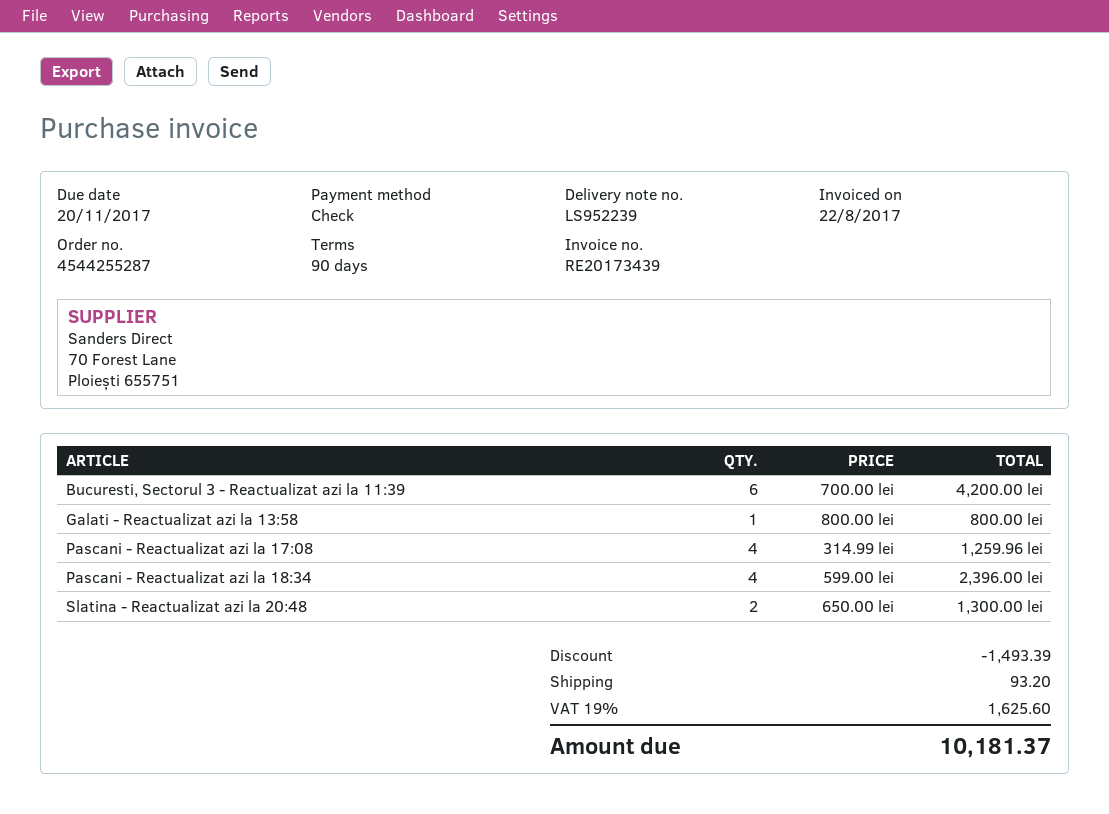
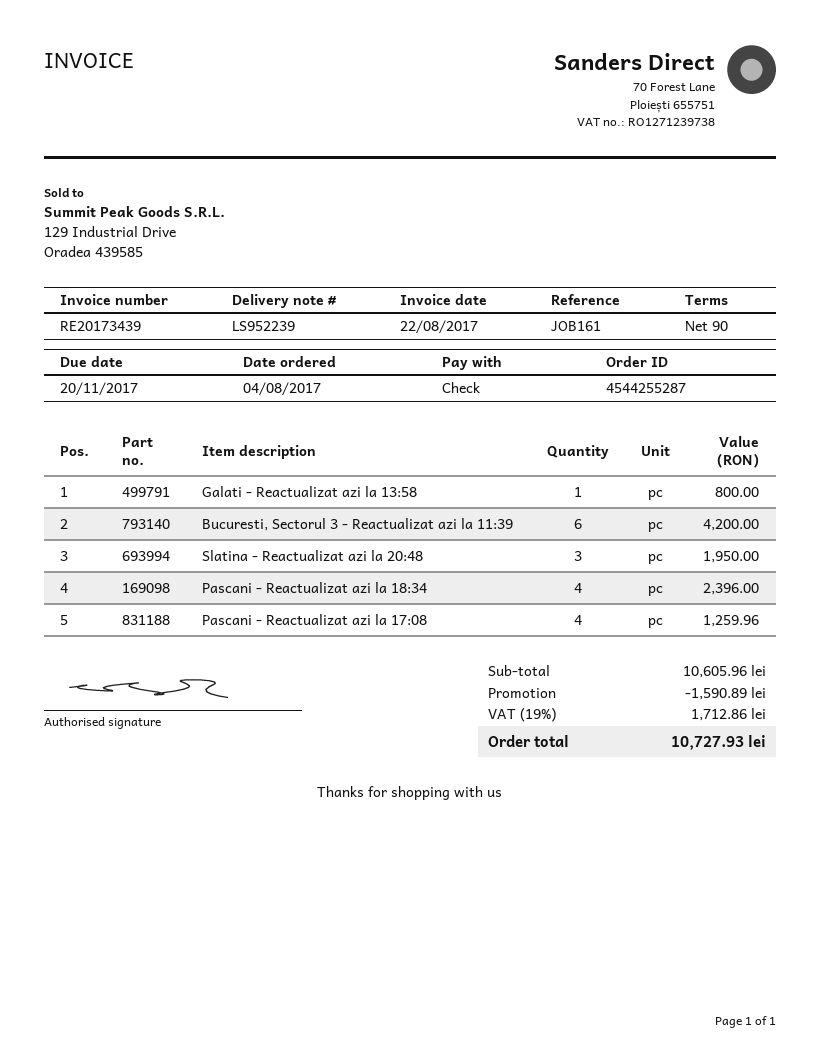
Slatina - Reactualizat azi la 20:48: 2 for 1300.00 -> 3 for 1950.00
discount: 1493.39 -> 1590.89
shipping: 93.20 -> none
tax: 19% = 1625.60 -> 19% = 1712.86
total: 10181.37 -> 10727.93

